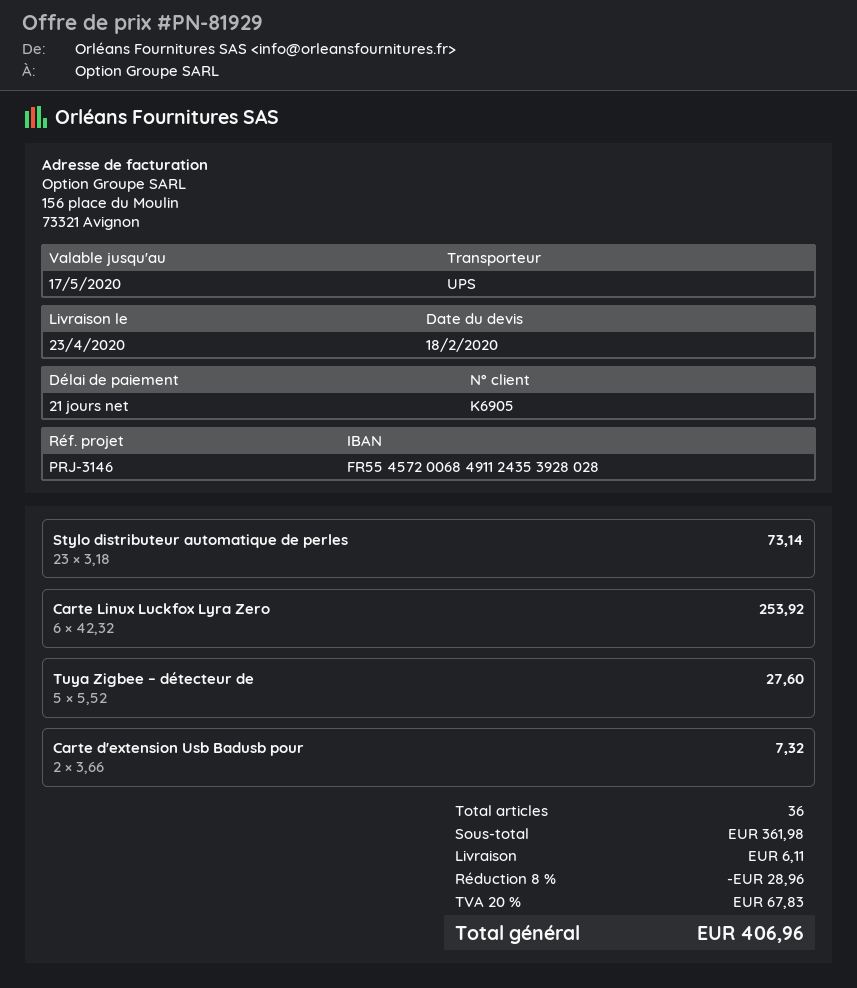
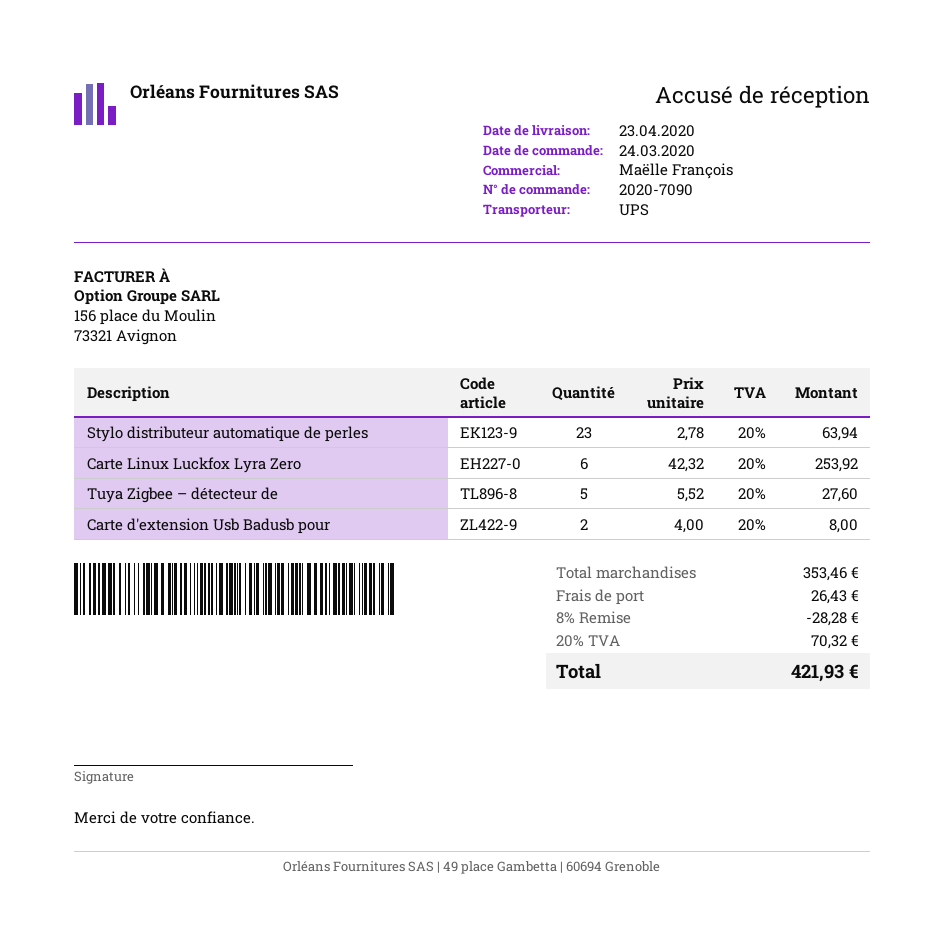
Stylo distributeur automatique de perles: 23 x 3.18 = 73.14 -> 23 x 2.78 = 63.94
Carte d'extension Usb Badusb pour: 2 x 3.66 = 7.32 -> 2 x 4.00 = 8.00
subtotal: 361.98 -> 353.46
discount: 8% = 28.96 -> 8% = 28.28
shipping: 6.11 -> 26.43
tax: 20% = 67.83 -> 20% = 70.32
total: 406.96 -> 421.93

